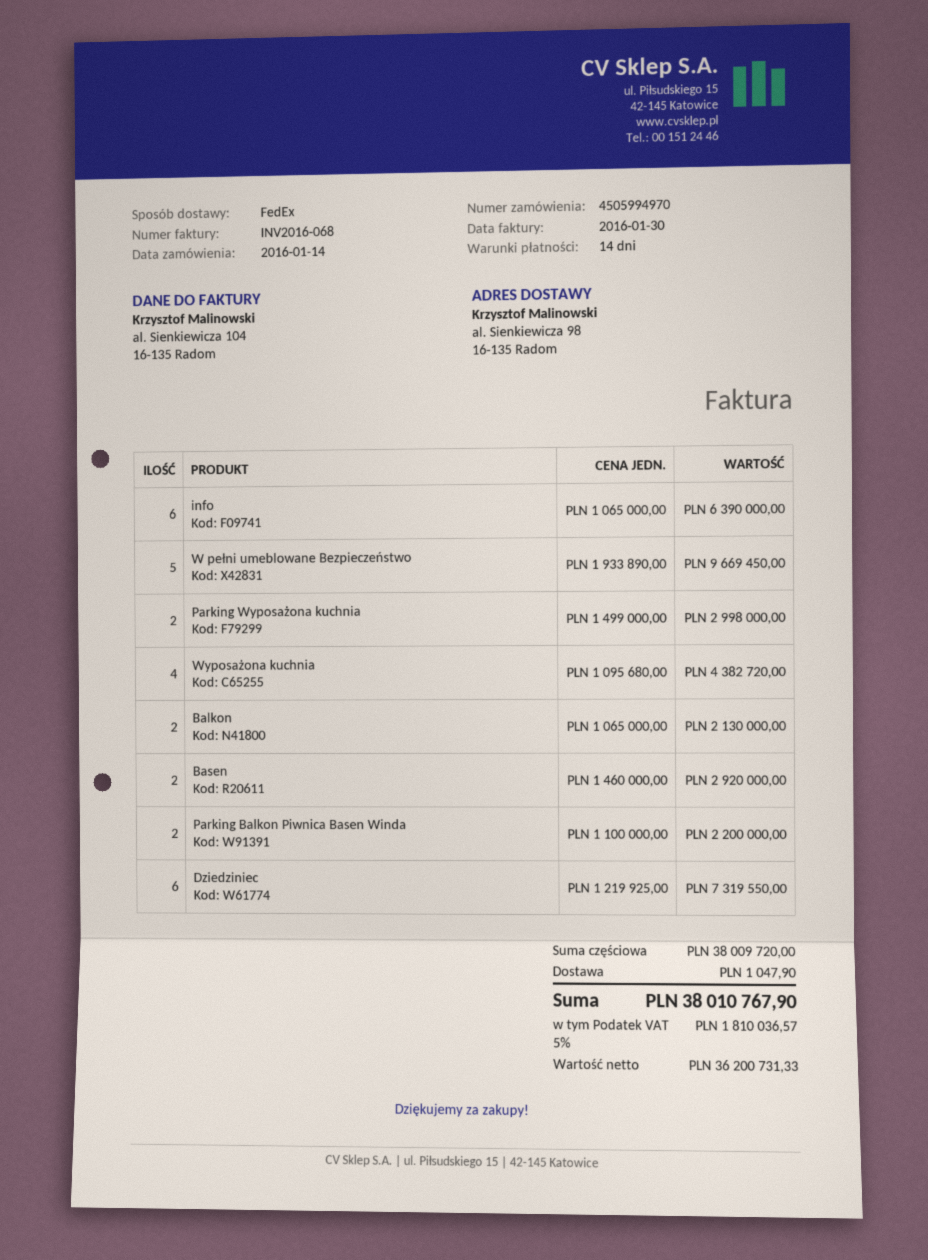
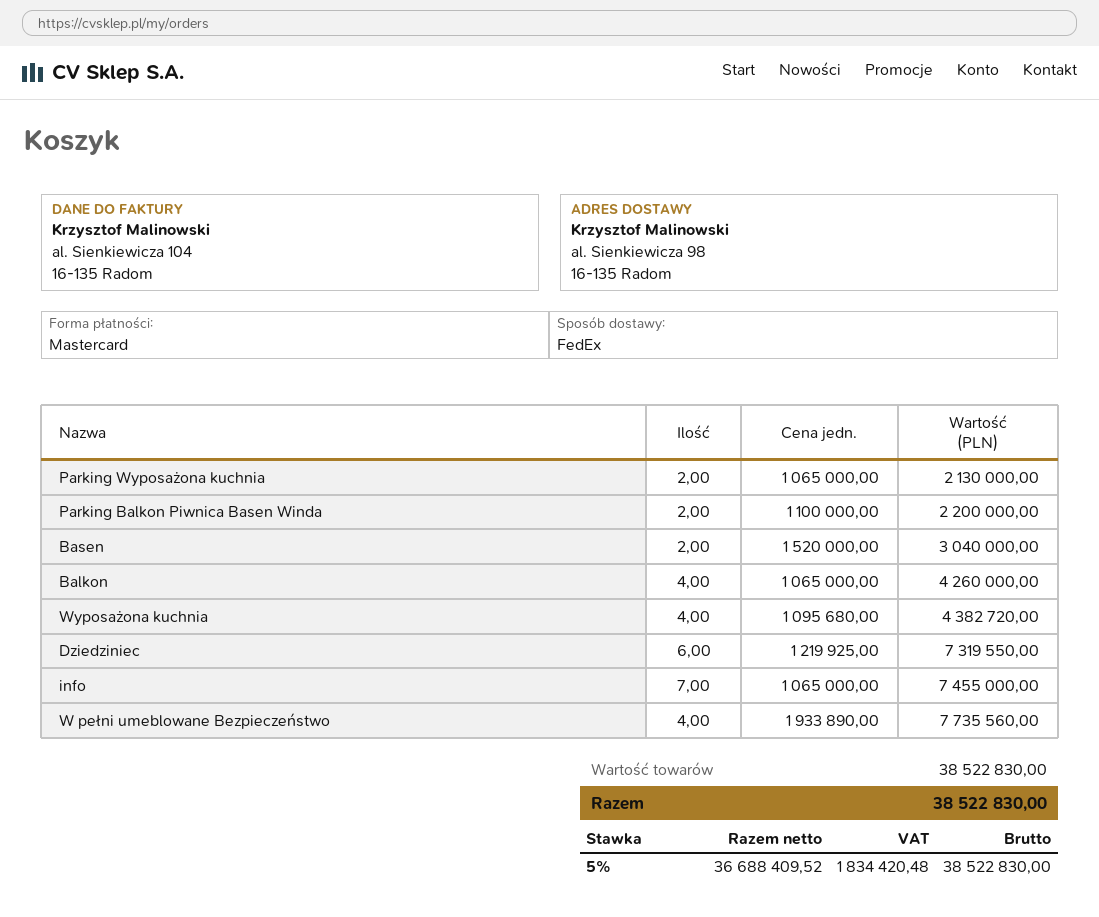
info: 6 x 1065000.00 = 6390000.00 -> 7 x 1065000.00 = 7455000.00
W pełni umeblowane Bezpieczeństwo: 5 x 1933890.00 = 9669450.00 -> 4 x 1933890.00 = 7735560.00
Parking Wyposażona kuchnia: 2 x 1499000.00 = 2998000.00 -> 2 x 1065000.00 = 2130000.00
Balkon: 2 x 1065000.00 = 2130000.00 -> 4 x 1065000.00 = 4260000.00
Basen: 2 x 1460000.00 = 2920000.00 -> 2 x 1520000.00 = 3040000.00
subtotal: 38009720.00 -> 38522830.00
shipping: 1047.90 -> none
net: 36200731.33 -> 36688409.52
tax: 5% = 1810036.57 -> 5% = 1834420.48
total: 38010767.90 -> 38522830.00

